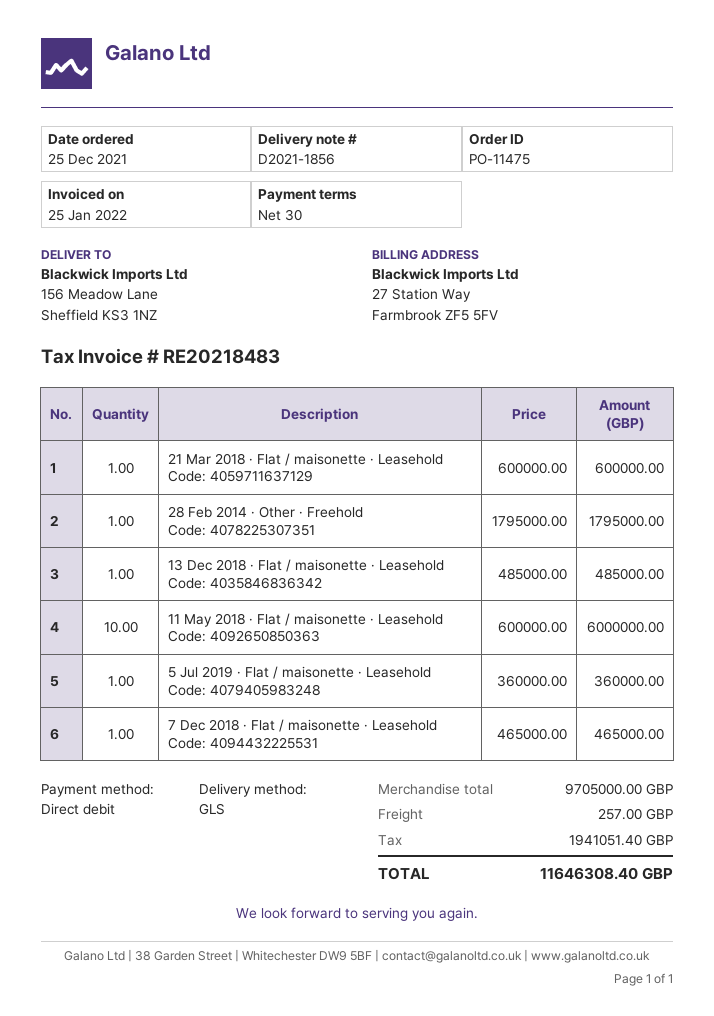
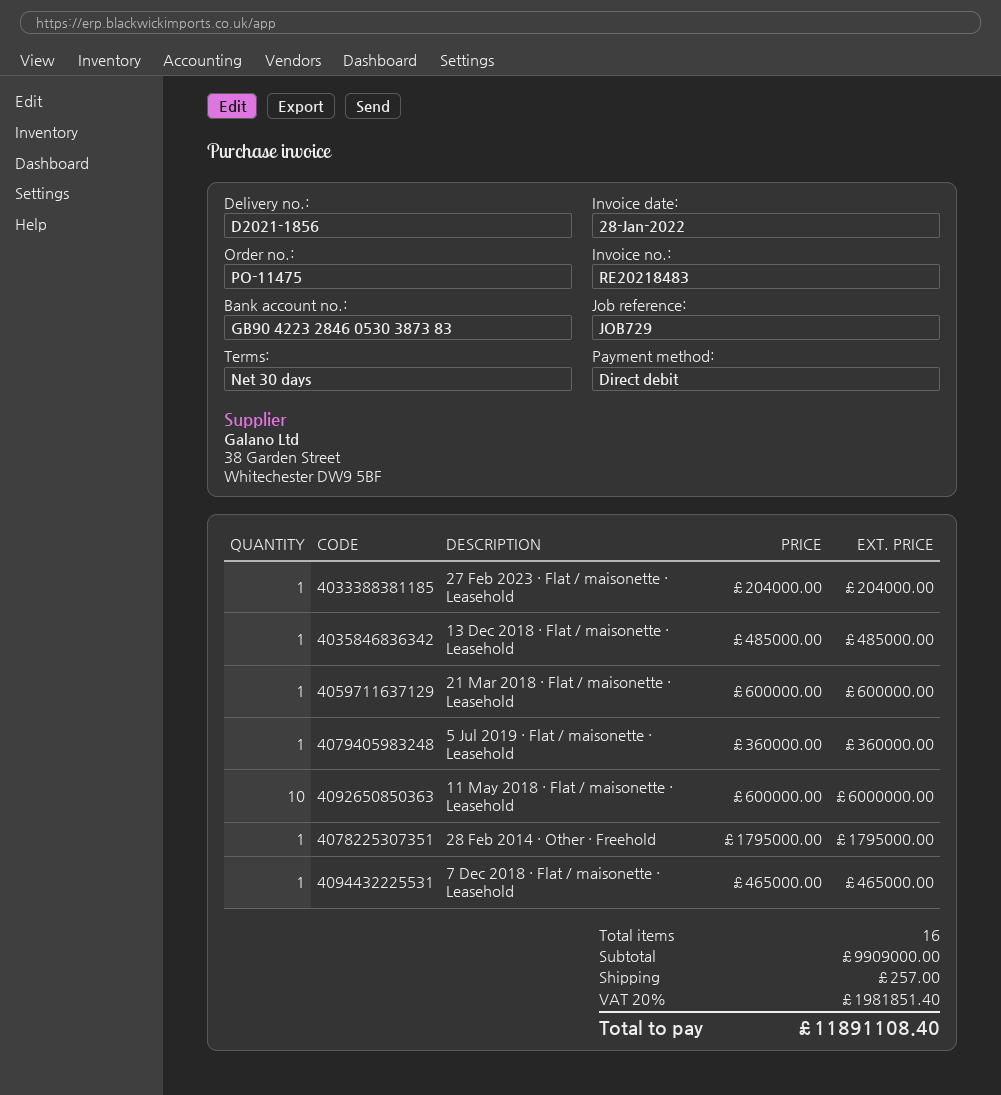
invoice date: 2022-01-25 -> 2022-01-28
27 Feb 2023 · Flat / maisonette · Leasehold: none -> 1 x 204000.00 = 204000.00
subtotal: 9705000.00 -> 9909000.00
tax: 1941051.40 -> 1981851.40
total: 11646308.40 -> 11891108.40

